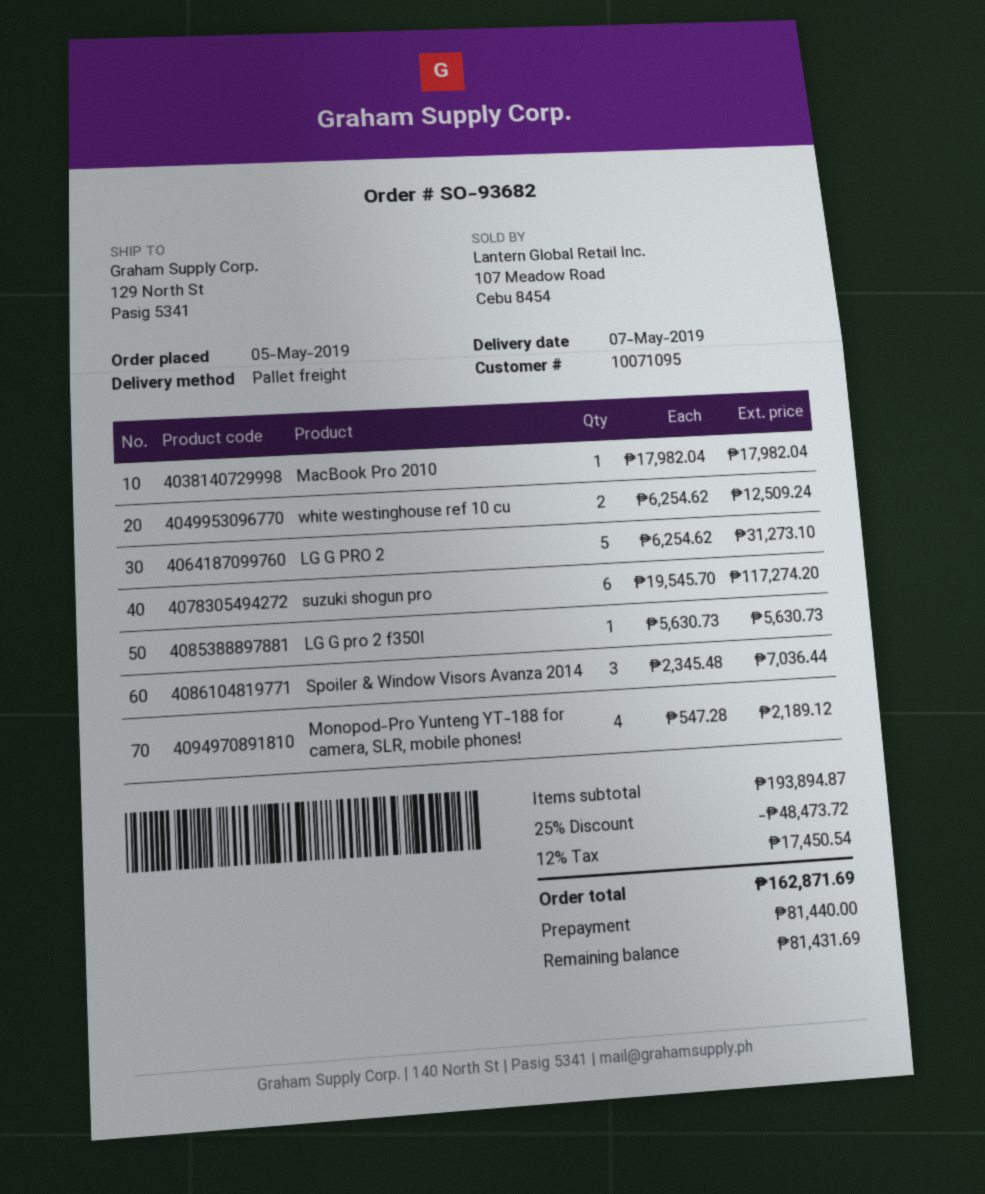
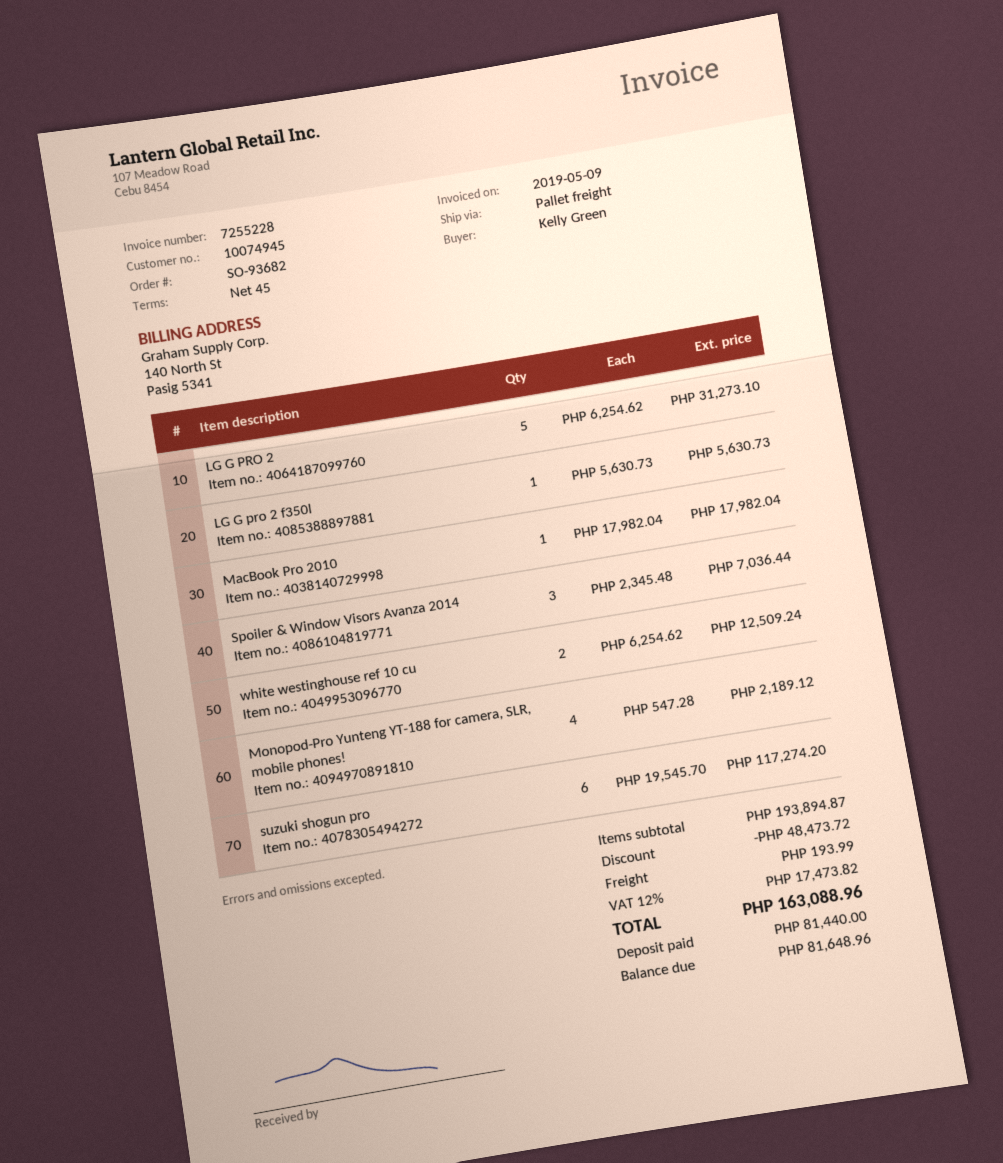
customer number: 10071095 -> 10074945
shipping: none -> 193.99
tax: 12% = 17450.54 -> 12% = 17473.82
total: 162871.69 -> 163088.96
balance: 81431.69 -> 81648.96

